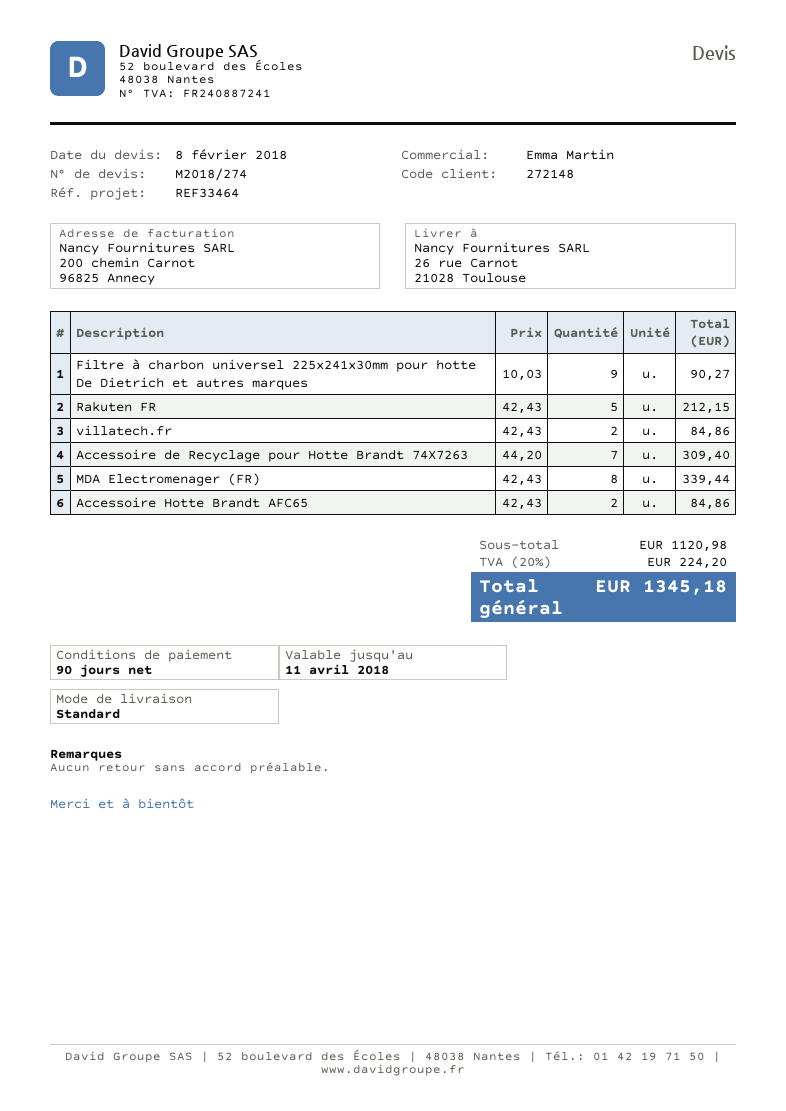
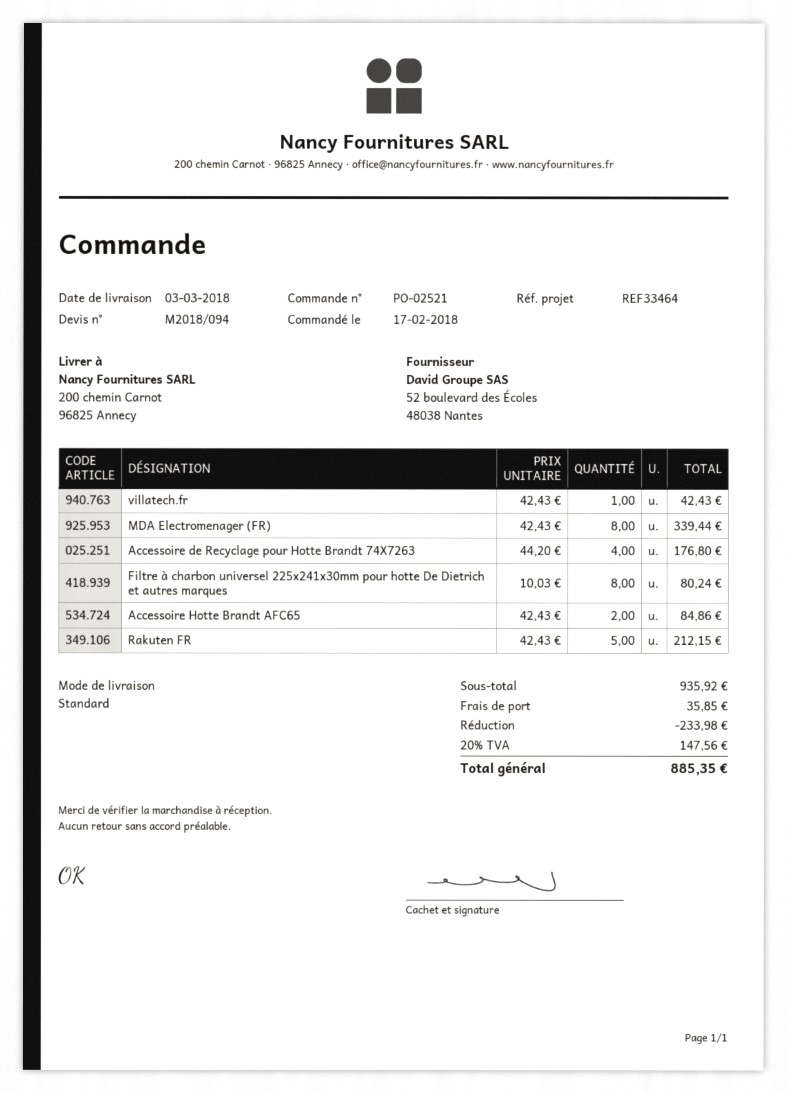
quote number: M2018/274 -> M2018/094
ship to: 26 rue Carnot, 21028 Toulouse -> 200 chemin Carnot, 96825 Annecy
Filtre à charbon universel 225x241x30mm pour hotte De Dietrich et autres marques: 9 x 10.03 = 90.27 -> 8 x 10.03 = 80.24
villatech.fr: 2 x 42.43 = 84.86 -> 1 x 42.43 = 42.43
Accessoire de Recyclage pour Hotte Brandt 74X7263: 7 x 44.20 = 309.40 -> 4 x 44.20 = 176.80
subtotal: 1120.98 -> 935.92
discount: none -> 233.98
shipping: none -> 35.85
tax: 20% = 224.20 -> 20% = 147.56
total: 1345.18 -> 885.35

